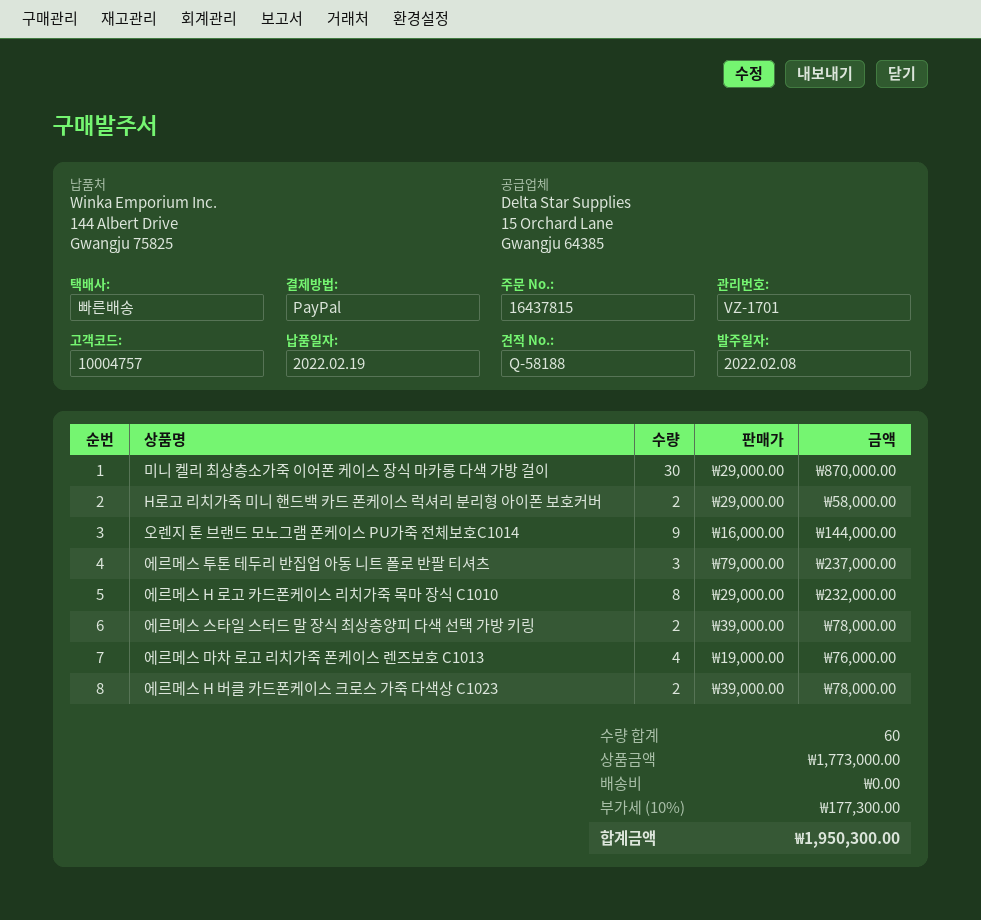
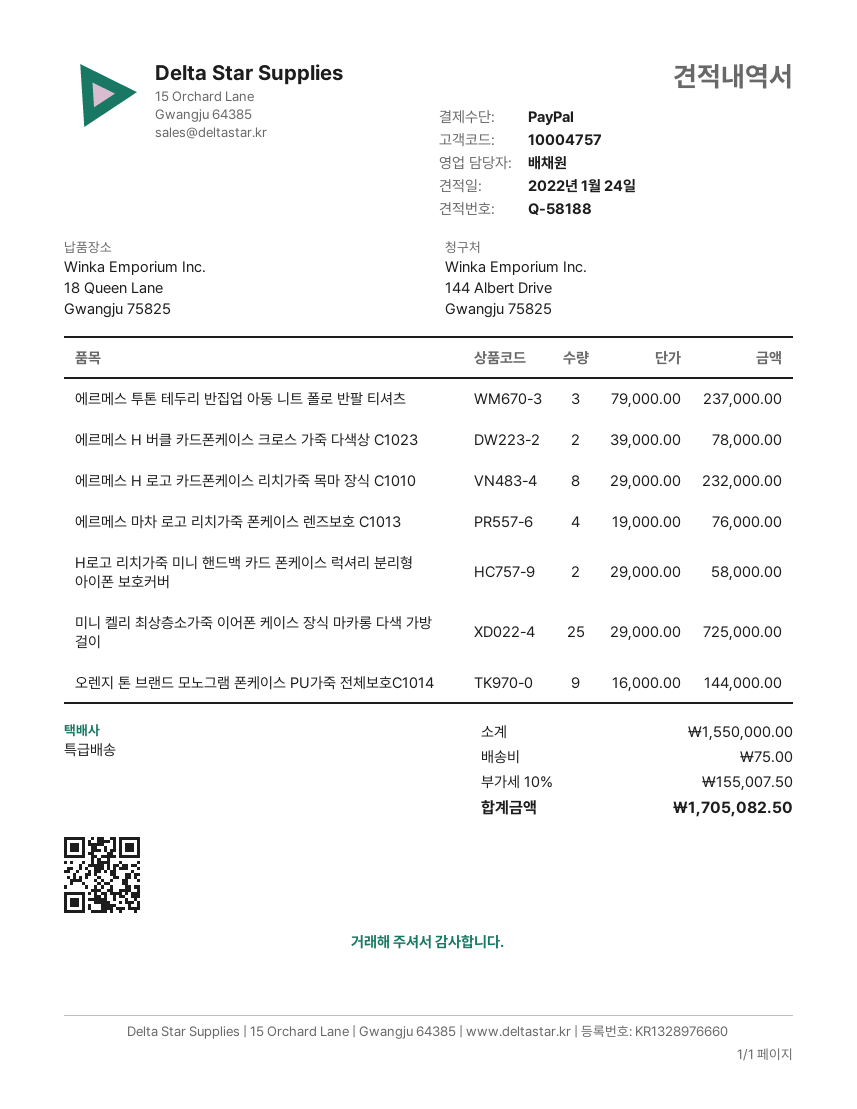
ship to: 144 Albert Drive, Gwangju 75825 -> 18 Queen Lane, Gwangju 75825
미니 켈리 최상층소가죽 이어폰 케이스 장식 마카롱 다색 가방 걸이: 30 x 29000.00 = 870000.00 -> 25 x 29000.00 = 725000.00
에르메스 스타일 스터드 말 장식 최상층양피 다색 선택 가방 키링: 2 x 39000.00 = 78000.00 -> none
subtotal: 1773000.00 -> 1550000.00
shipping: 0.00 -> 75.00
tax: 10% = 177300.00 -> 10% = 155007.50
total: 1950300.00 -> 1705082.50

